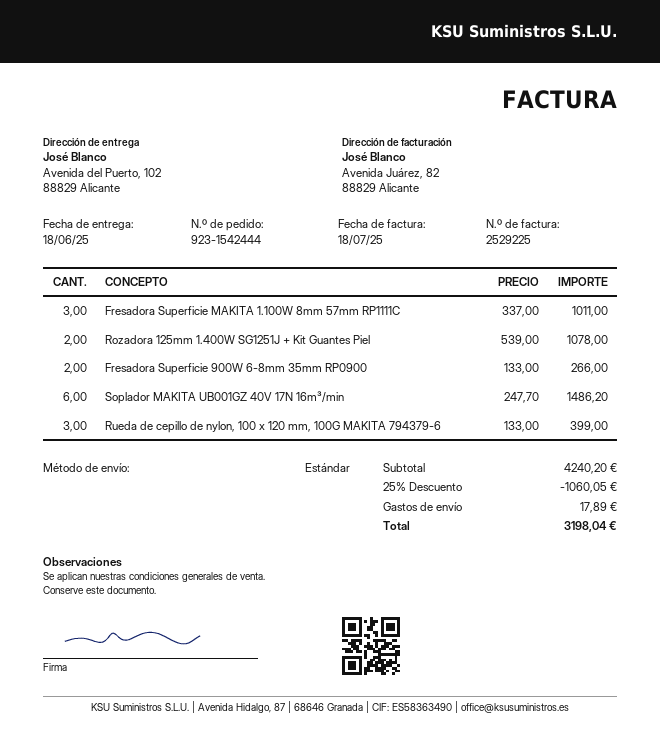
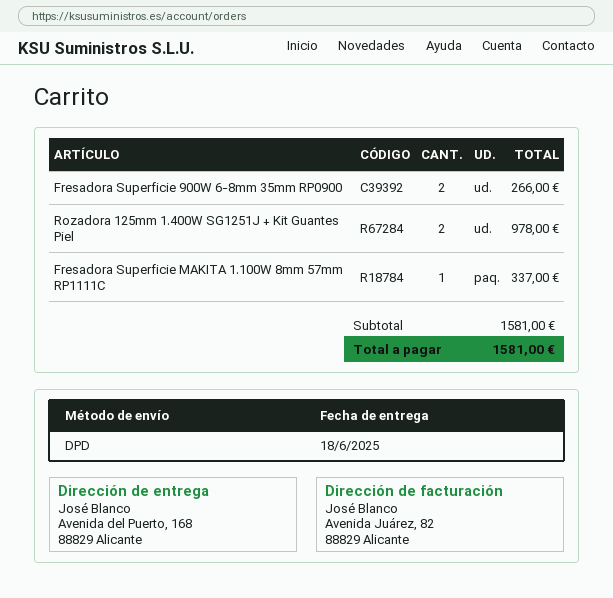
shipping method: standard -> DPD
ship to: Avenida del Puerto, 102, 88829 Alicante -> Avenida del Puerto, 168, 88829 Alicante
Fresadora Superficie MAKITA 1.100W 8mm 57mm RP1111C: 3 for 1011.00 -> 1 for 337.00
Rozadora 125mm 1.400W SG1251J + Kit Guantes Piel: 2 for 1078.00 -> 2 for 978.00
Soplador MAKITA UB001GZ 40V 17N 16m³/min: 6 for 1486.20 -> none
Rueda de cepillo de nylon, 100 x 120 mm, 100G MAKITA 794379-6: 3 for 399.00 -> none
subtotal: 4240.20 -> 1581.00
discount: 25% = 1060.05 -> none
shipping: 17.89 -> none
total: 3198.04 -> 1581.00

